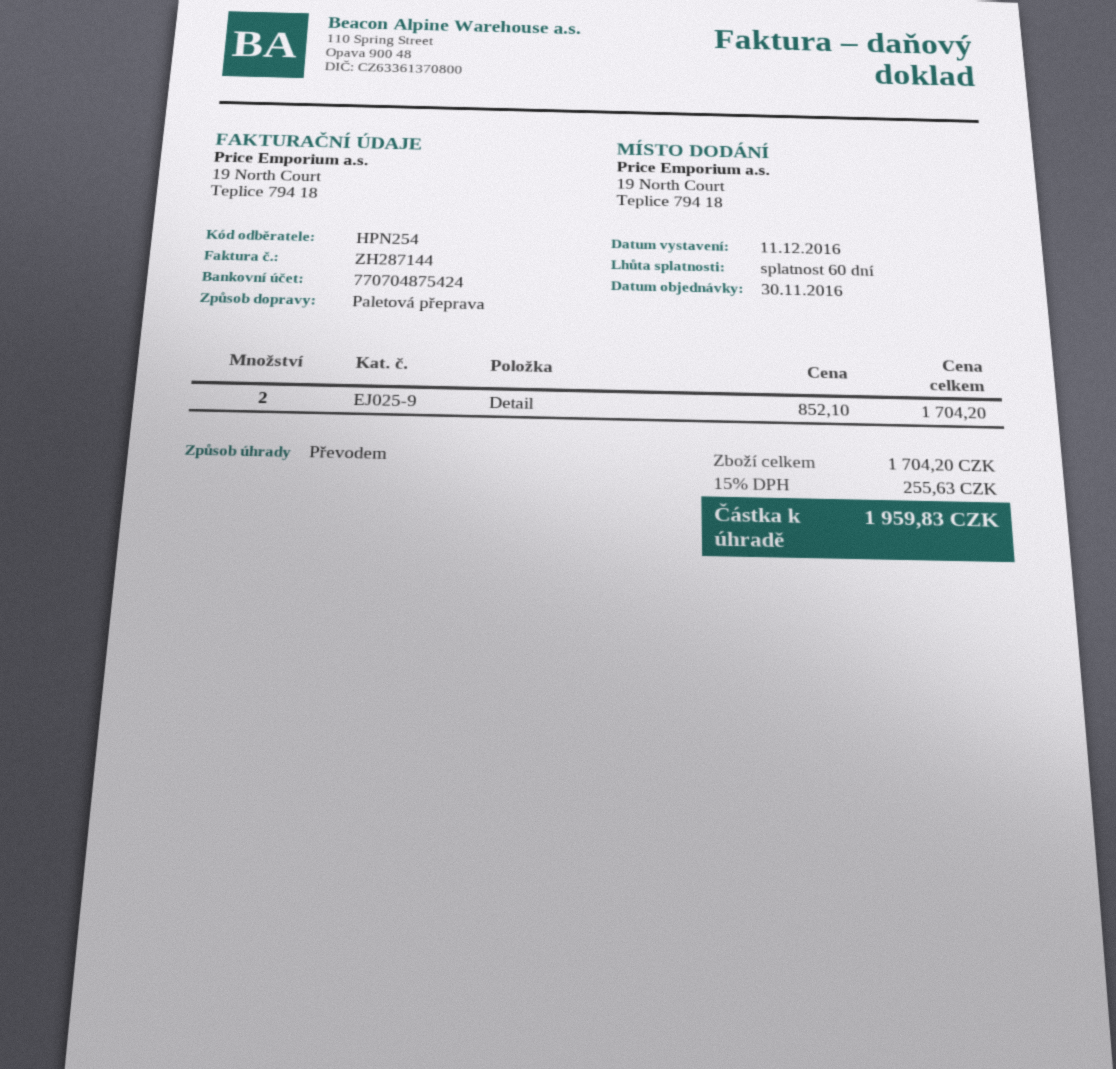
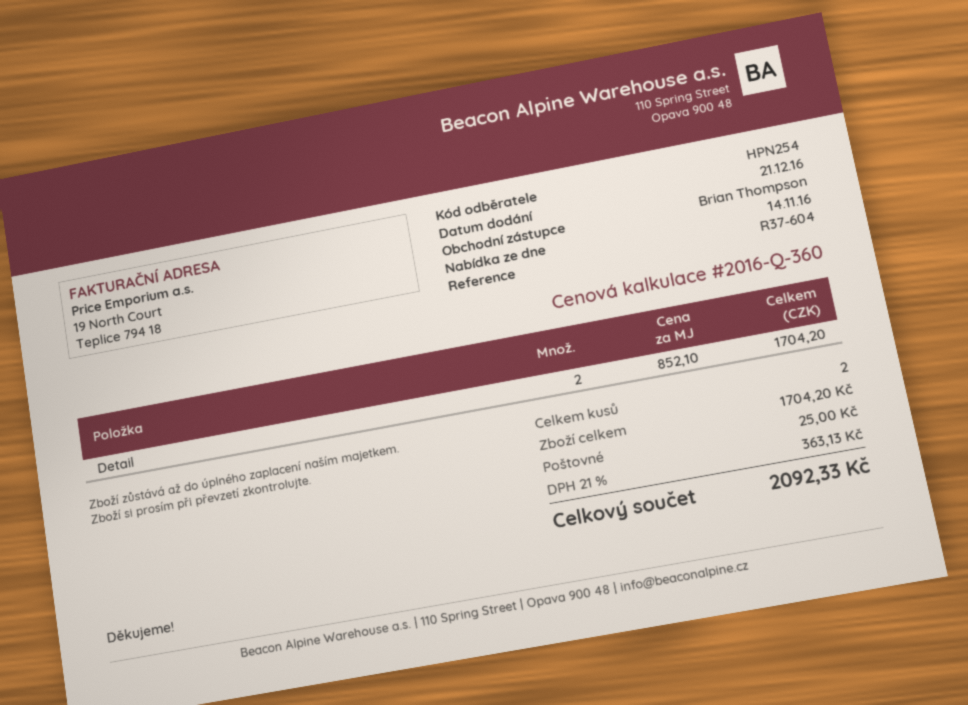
shipping: none -> 25.00
tax: 15% = 255.63 -> 21% = 363.13
total: 1959.83 -> 2092.33

